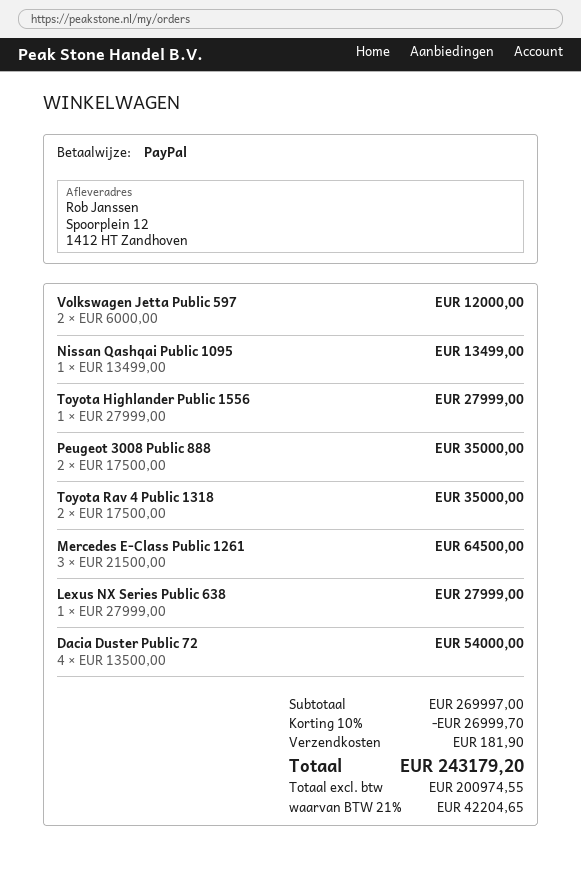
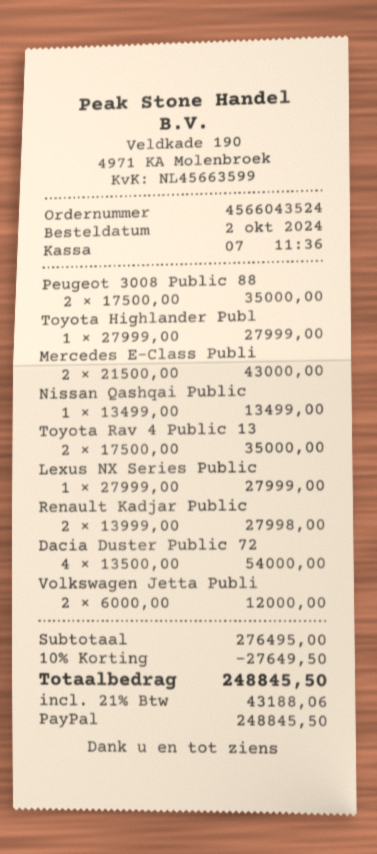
Mercedes E-Class Public 1261: 3 x 21500.00 = 64500.00 -> 2 x 21500.00 = 43000.00
Renault Kadjar Public: none -> 2 x 13999.00 = 27998.00
subtotal: 269997.00 -> 276495.00
discount: 10% = 26999.70 -> 10% = 27649.50
shipping: 181.90 -> none
tax: 21% = 42204.65 -> 21% = 43188.06
total: 243179.20 -> 248845.50

